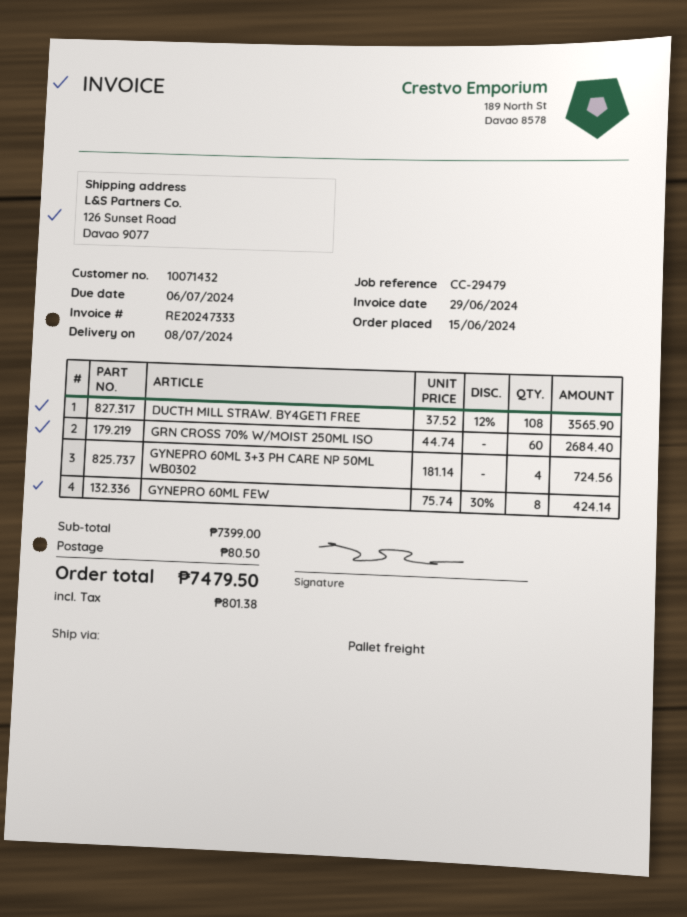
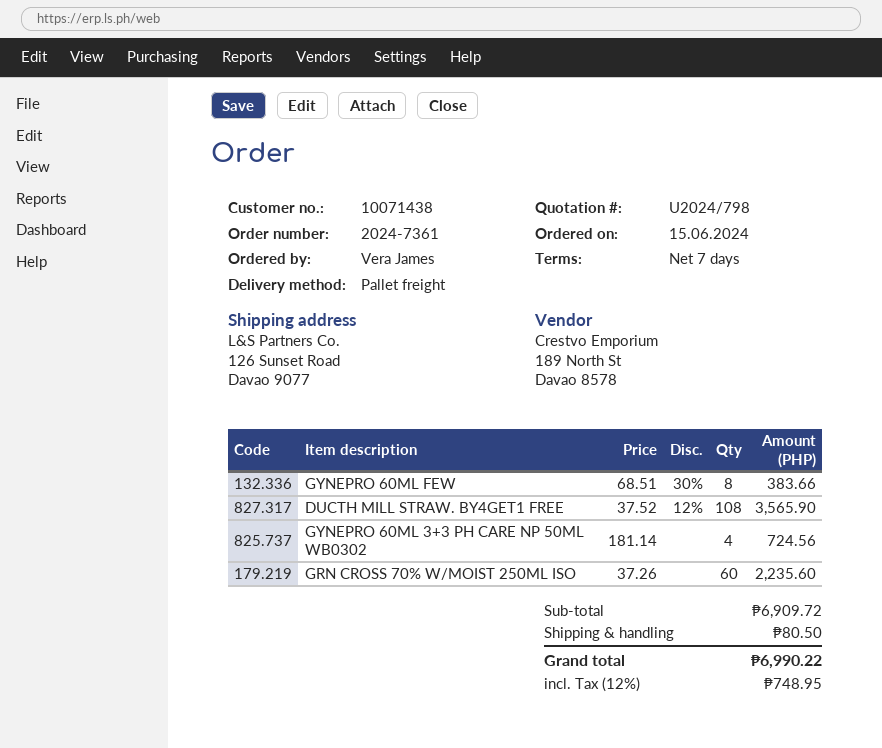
customer number: 10071432 -> 10071438
GRN CROSS 70% W/MOIST 250ML ISO: 60 x 44.74 = 2684.40 -> 60 x 37.26 = 2235.60
GYNEPRO 60ML FEW: 8 x 75.74 - 30% = 424.14 -> 8 x 68.51 - 30% = 383.66
subtotal: 7399.00 -> 6909.72
tax: 801.38 -> 748.95
total: 7479.50 -> 6990.22

